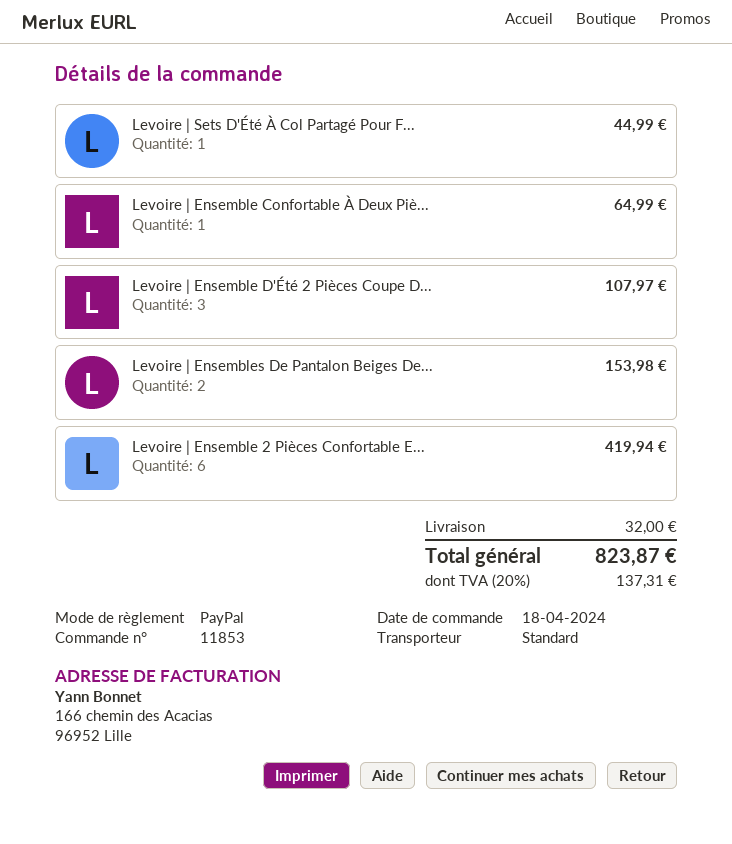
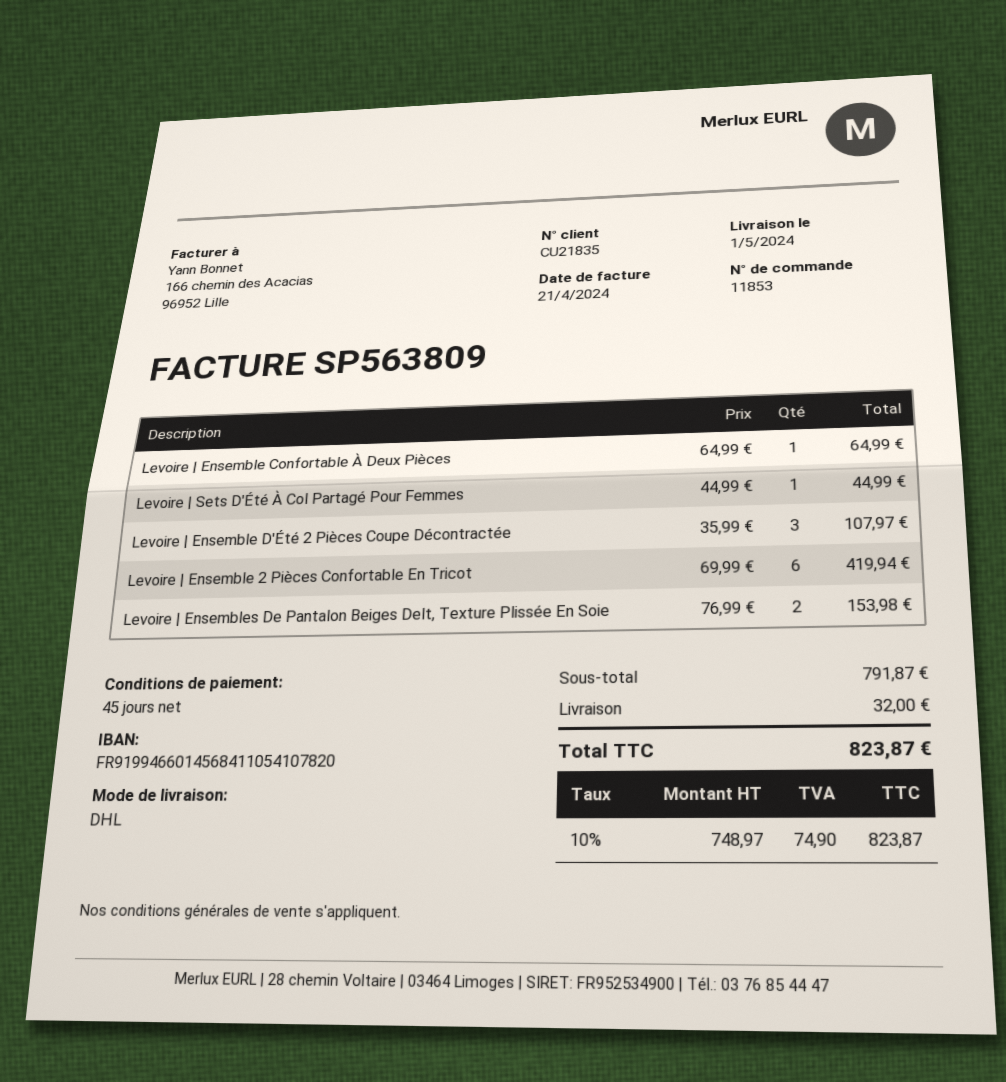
shipping method: standard -> DHL
tax: 20% = 137.31 -> 10% = 74.90

